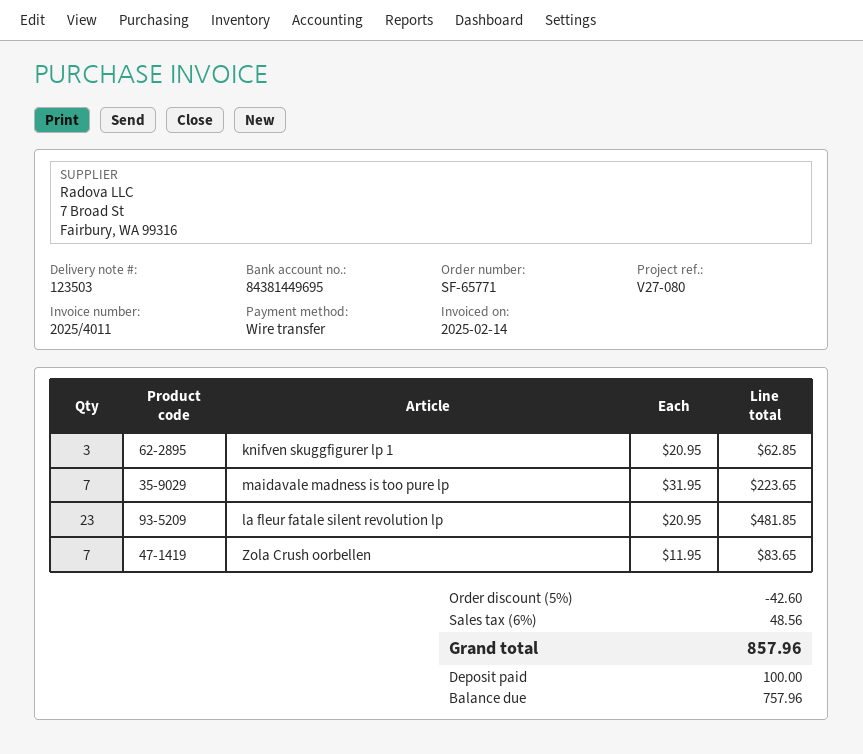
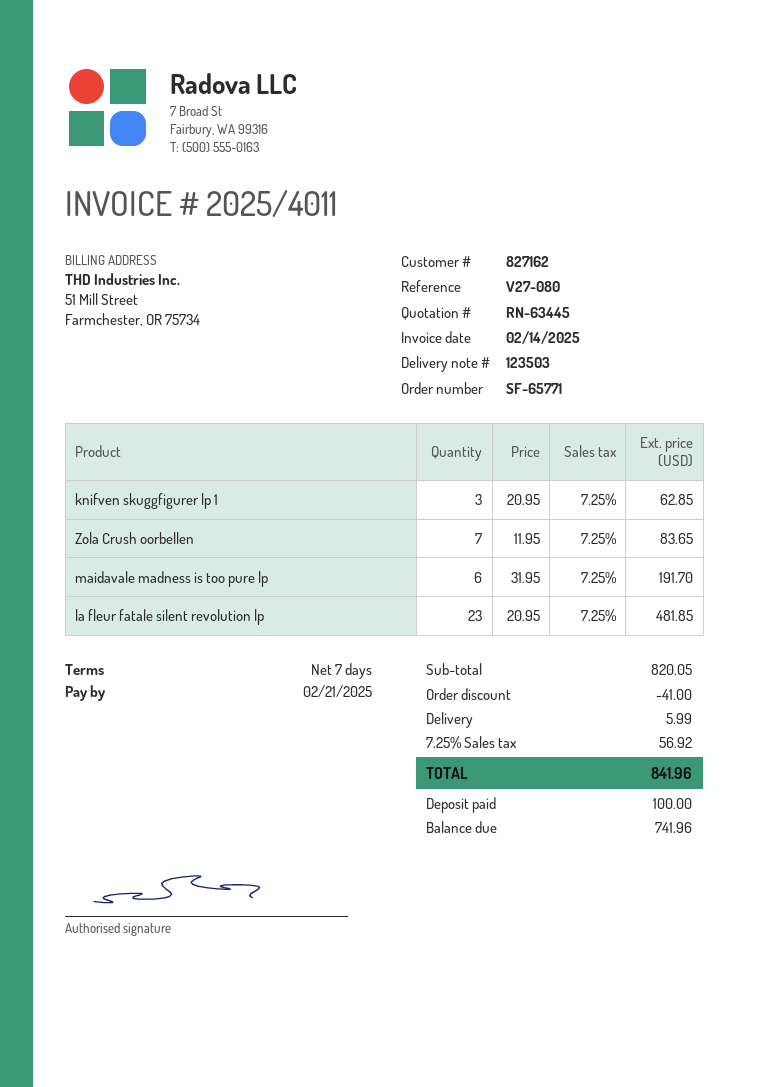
maidavale madness is too pure lp: 7 x 31.95 = 223.65 -> 6 x 31.95 = 191.70
discount: 42.60 -> 41.00
shipping: none -> 5.99
tax: 6% = 48.56 -> 7.25% = 56.92
total: 857.96 -> 841.96
balance: 757.96 -> 741.96

